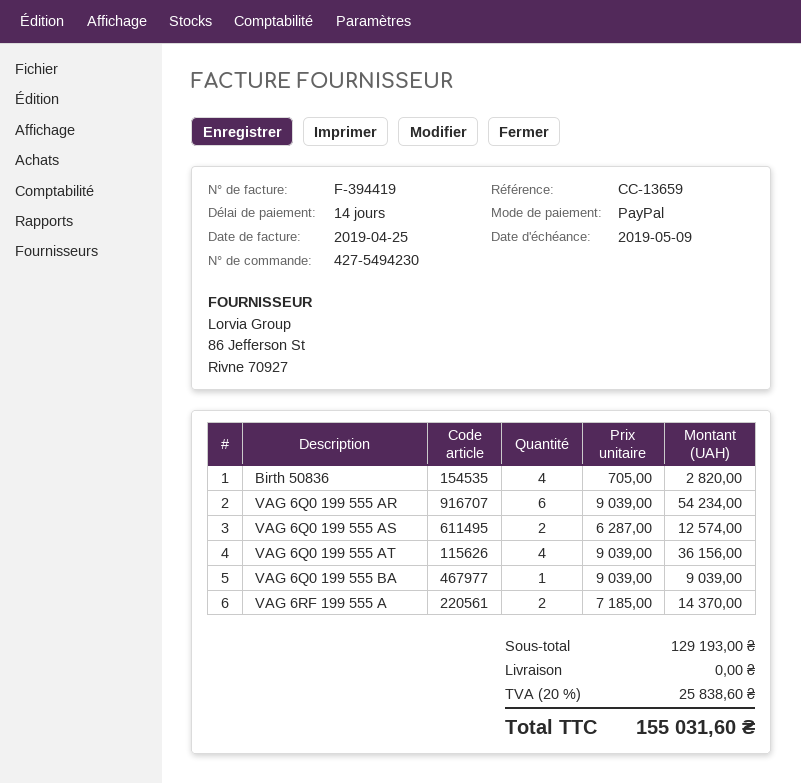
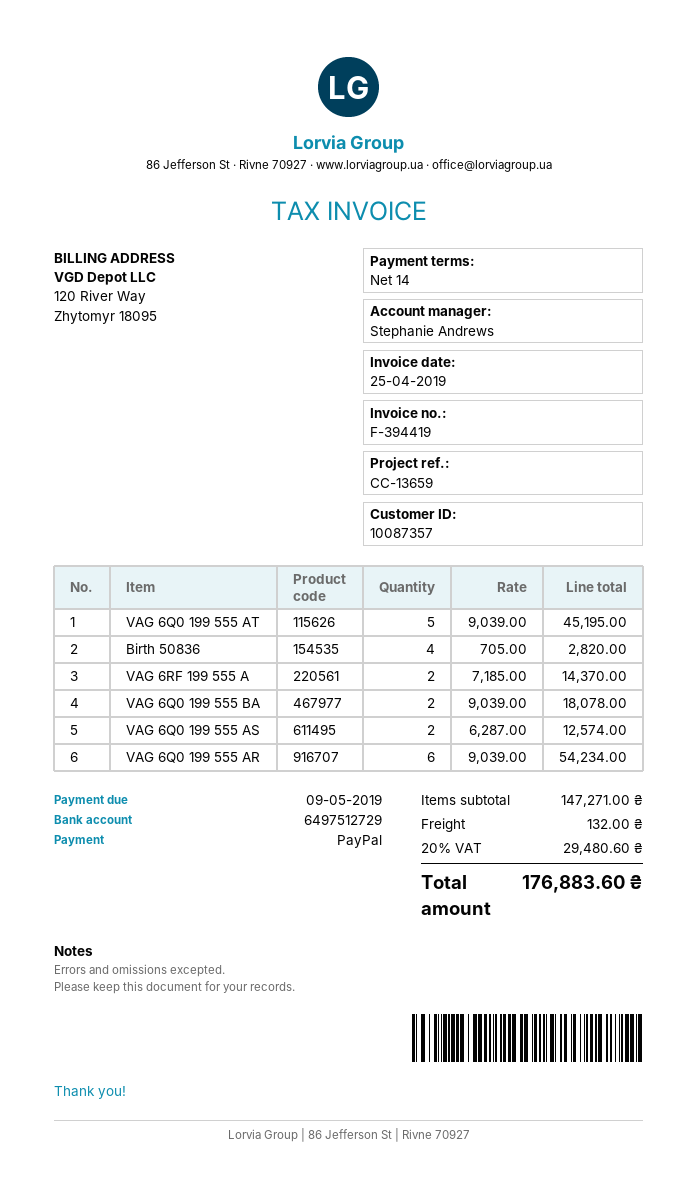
VAG 6Q0 199 555 AT: 4 x 9039.00 = 36156.00 -> 5 x 9039.00 = 45195.00
VAG 6Q0 199 555 BA: 1 x 9039.00 = 9039.00 -> 2 x 9039.00 = 18078.00
subtotal: 129193.00 -> 147271.00
shipping: 0.00 -> 132.00
tax: 20% = 25838.60 -> 20% = 29480.60
total: 155031.60 -> 176883.60

